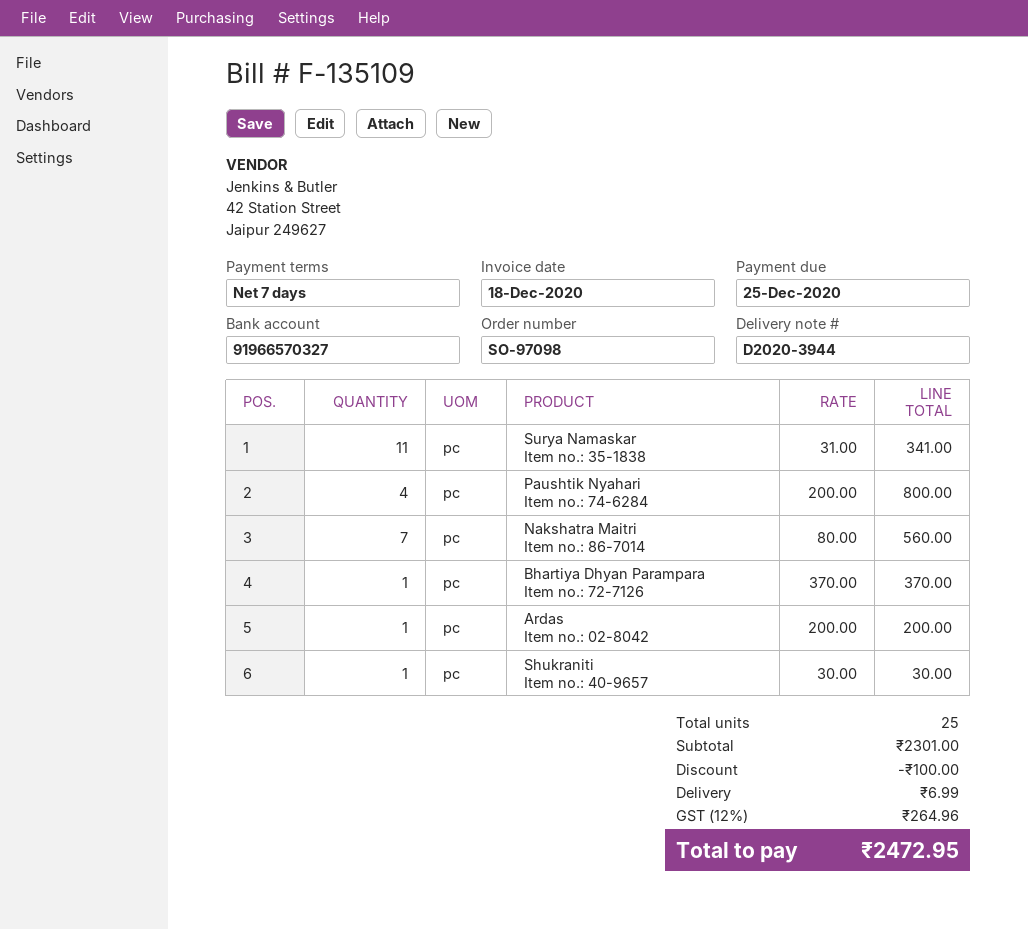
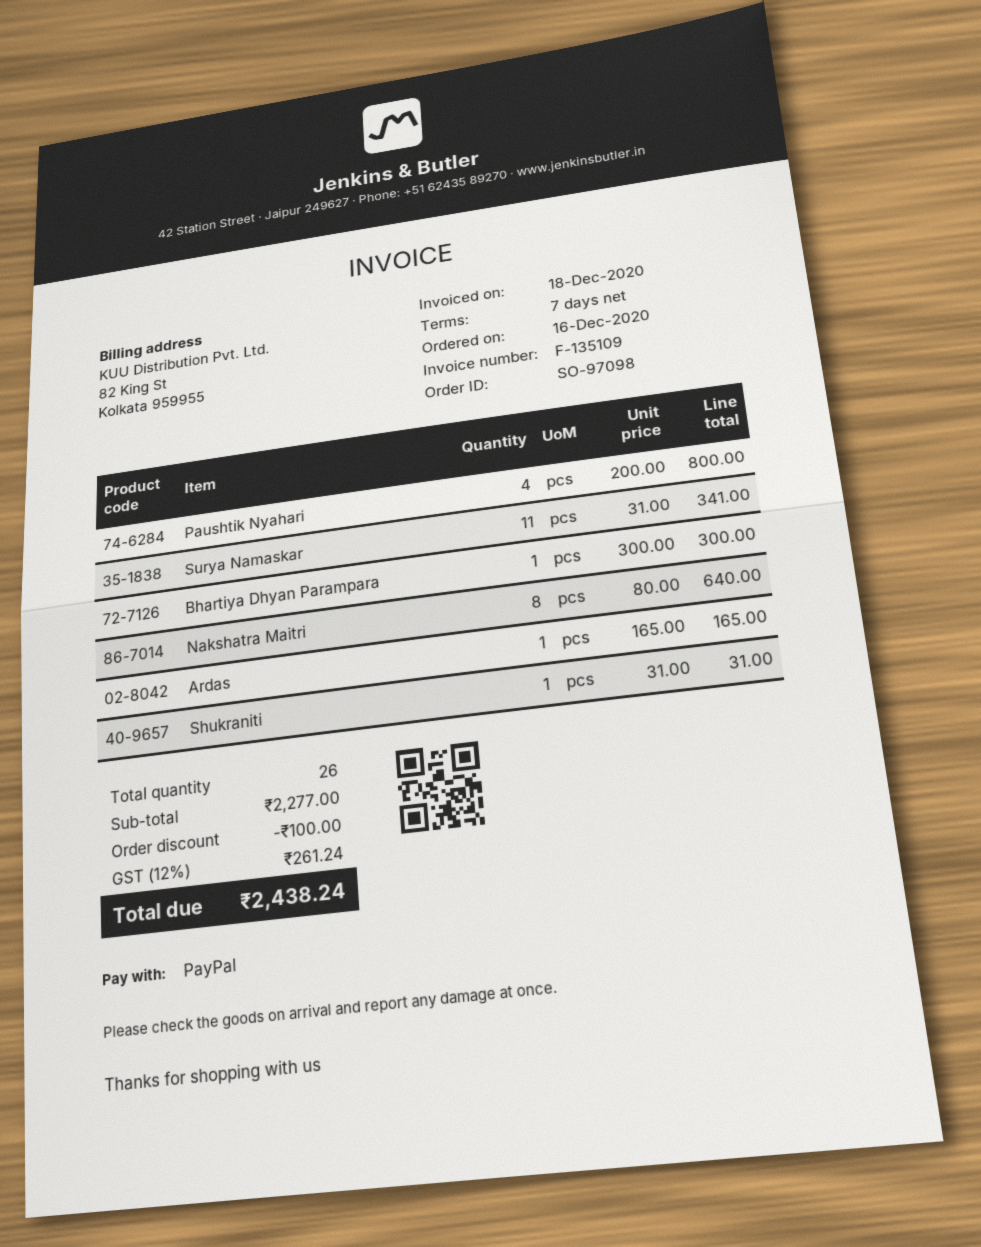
Nakshatra Maitri: 7 x 80.00 = 560.00 -> 8 x 80.00 = 640.00
Bhartiya Dhyan Parampara: 1 x 370.00 = 370.00 -> 1 x 300.00 = 300.00
Ardas: 1 x 200.00 = 200.00 -> 1 x 165.00 = 165.00
Shukraniti: 1 x 30.00 = 30.00 -> 1 x 31.00 = 31.00
total quantity: 25 -> 26
subtotal: 2301.00 -> 2277.00
shipping: 6.99 -> none
tax: 12% = 264.96 -> 12% = 261.24
total: 2472.95 -> 2438.24

